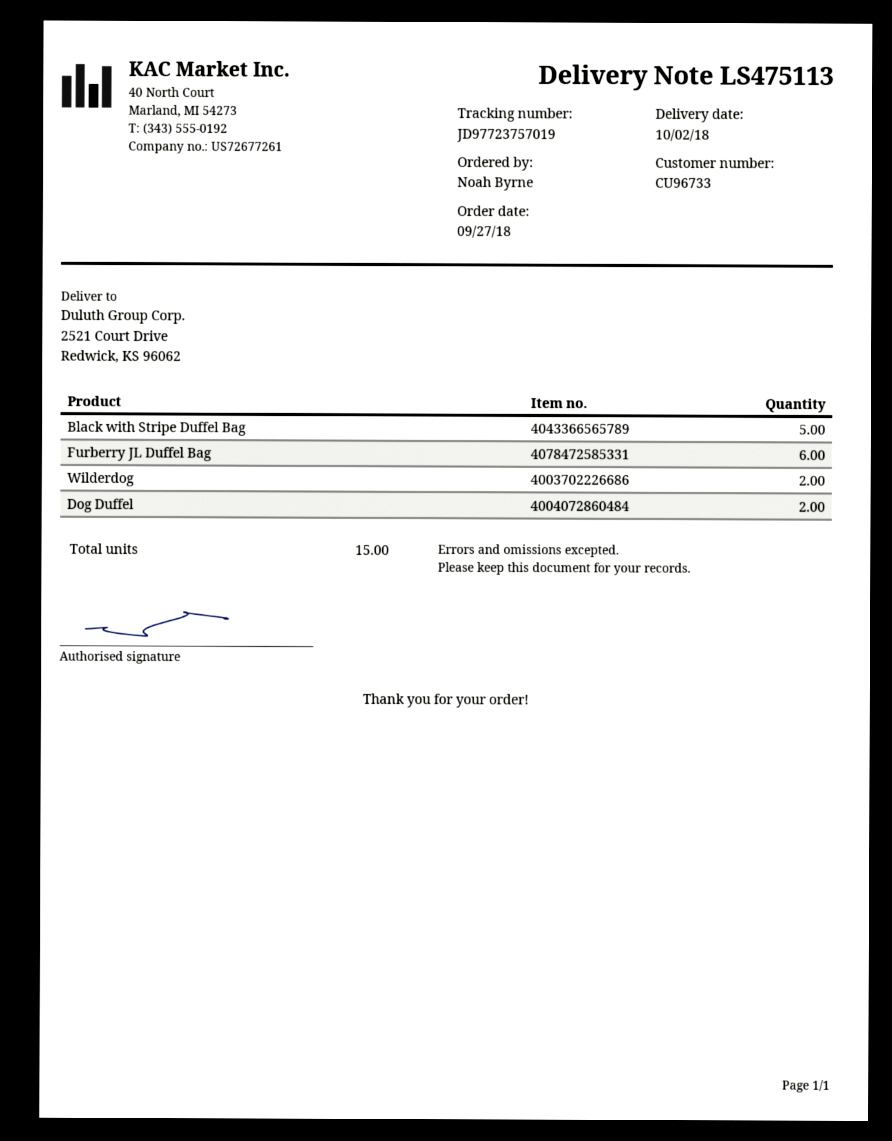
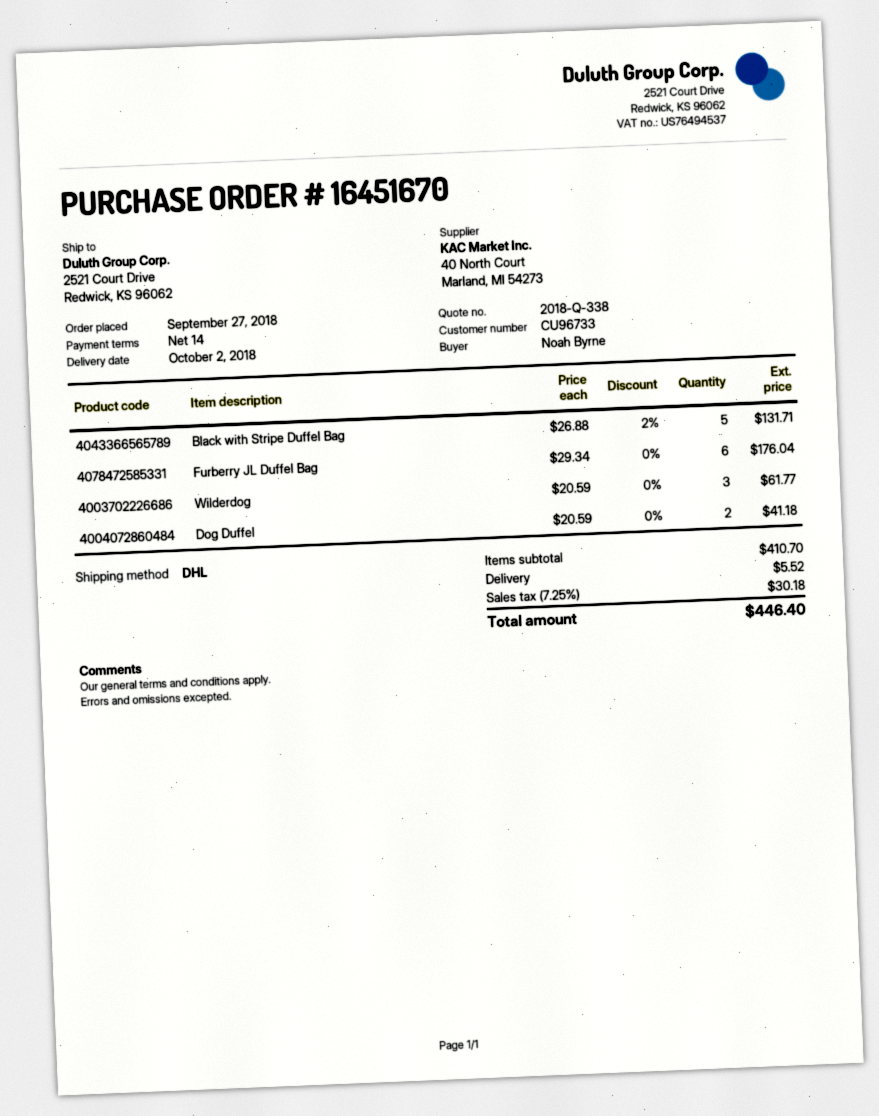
Wilderdog: 2 -> 3

